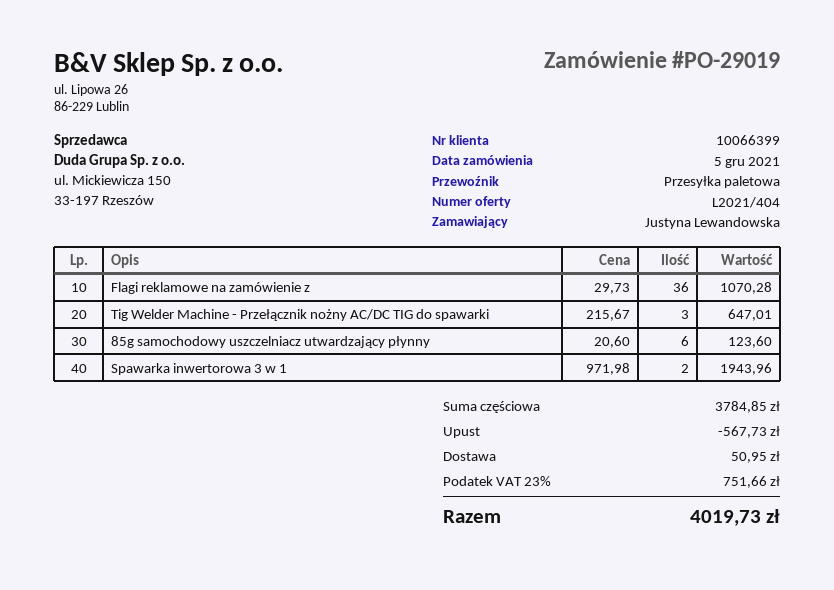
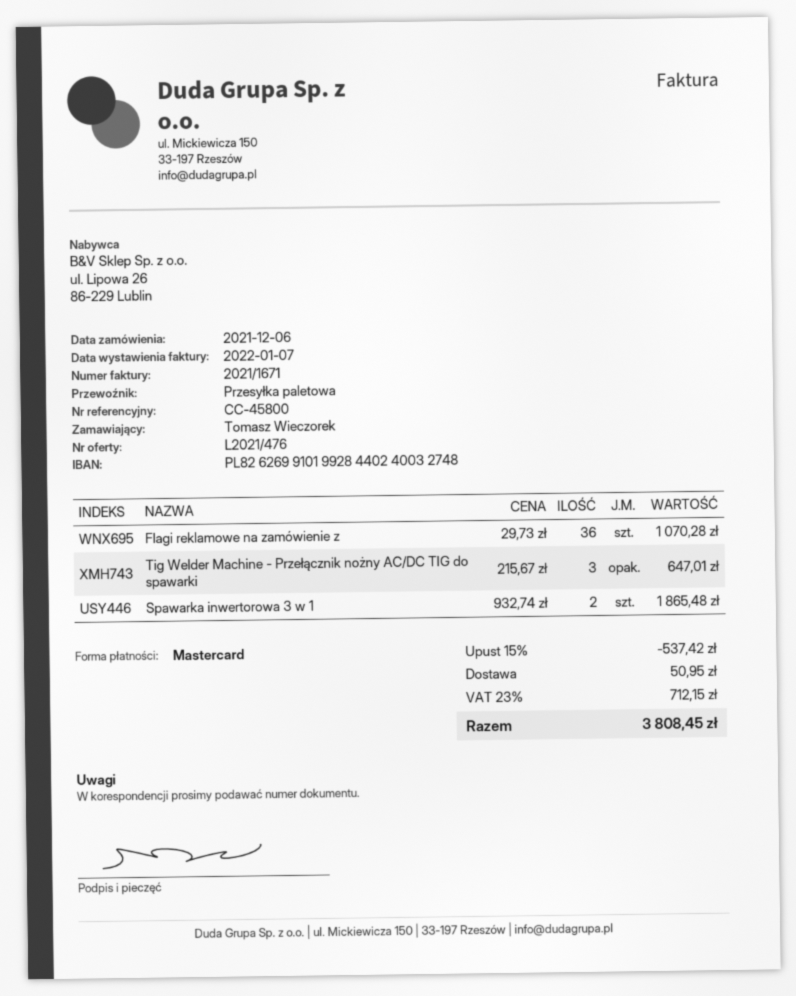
quote number: L2021/404 -> L2021/476
order date: 2021-12-05 -> 2021-12-06
ordered by: Justyna Lewandowska -> Tomasz Wieczorek
85g samochodowy uszczelniacz utwardzający płynny: 6 x 20.60 = 123.60 -> none
Spawarka inwertorowa 3 w 1: 2 x 971.98 = 1943.96 -> 2 x 932.74 = 1865.48
discount: 567.73 -> 537.42
tax: 23% = 751.66 -> 23% = 712.15
total: 4019.73 -> 3808.45

